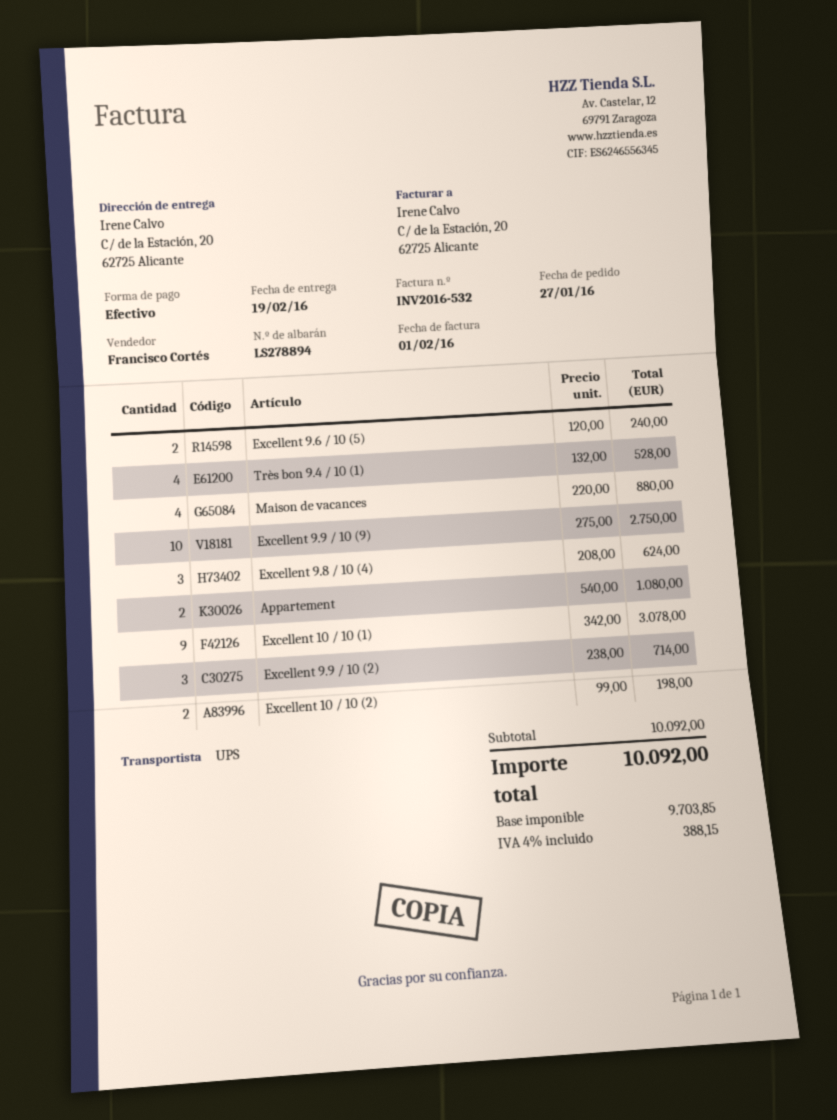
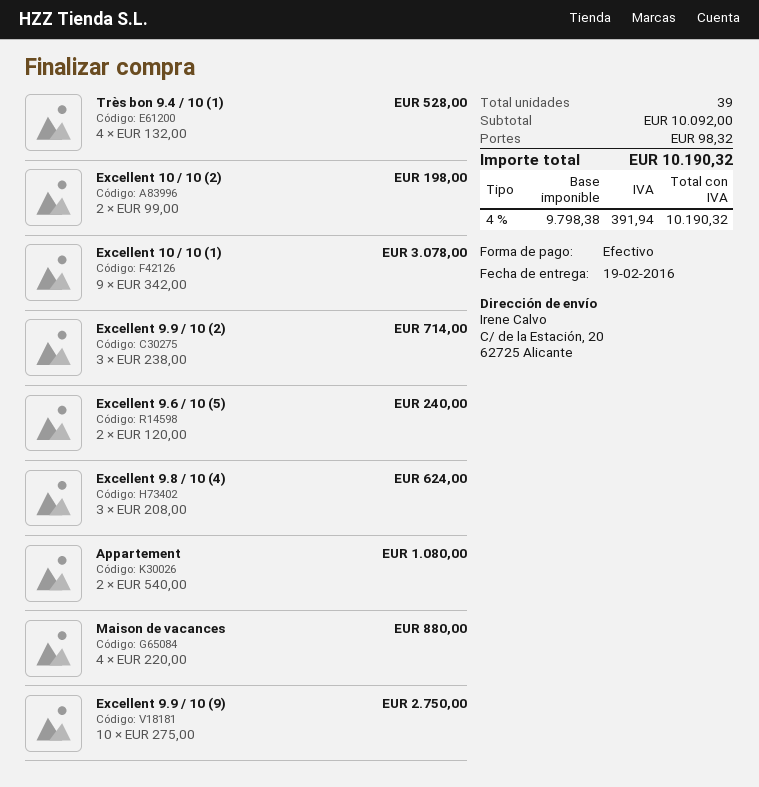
shipping: none -> 98.32
net: 9703.85 -> 9798.38
tax: 4% = 388.15 -> 4% = 391.94
total: 10092.00 -> 10190.32

